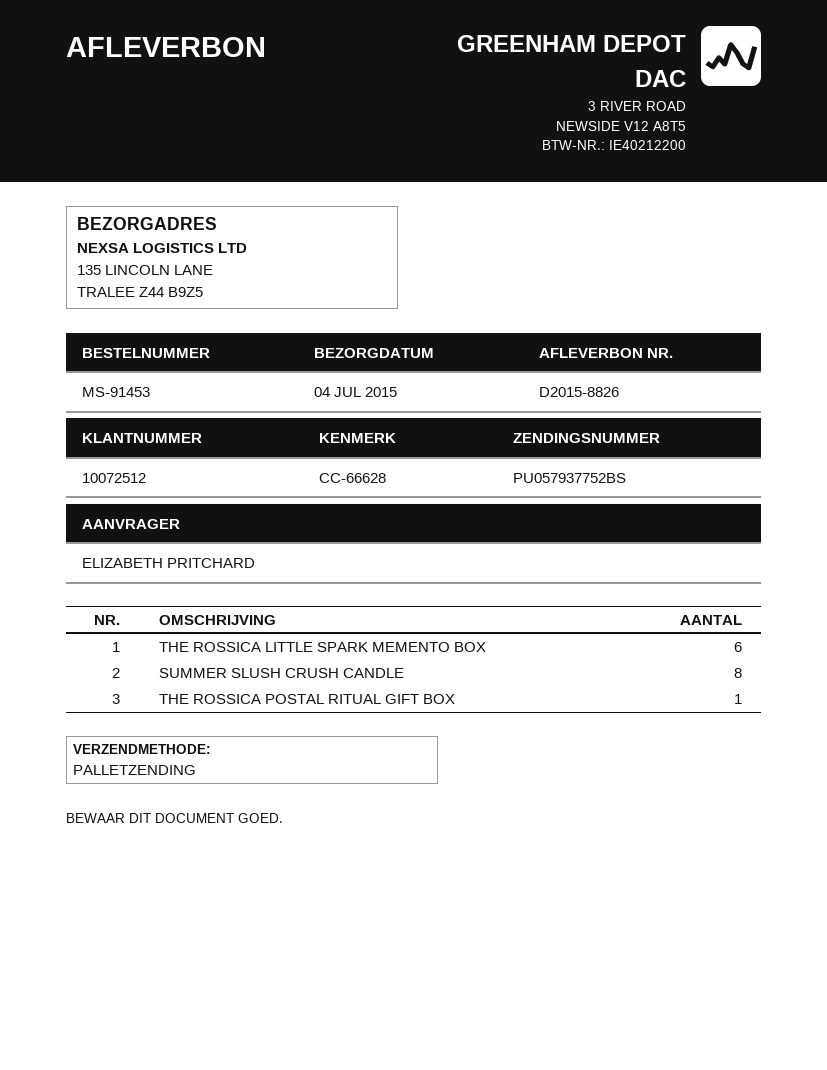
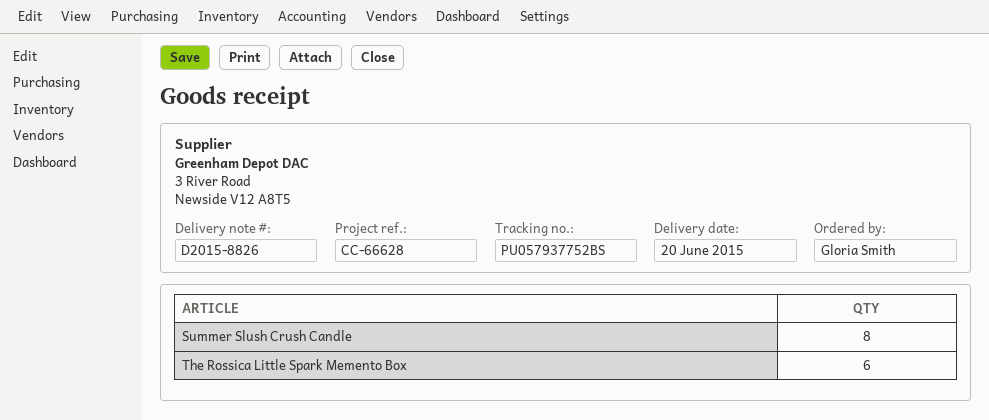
delivery date: 2015-07-04 -> 2015-06-20
ordered by: ELIZABETH PRITCHARD -> Gloria Smith
THE ROSSICA POSTAL RITUAL GIFT BOX: 1 -> none

